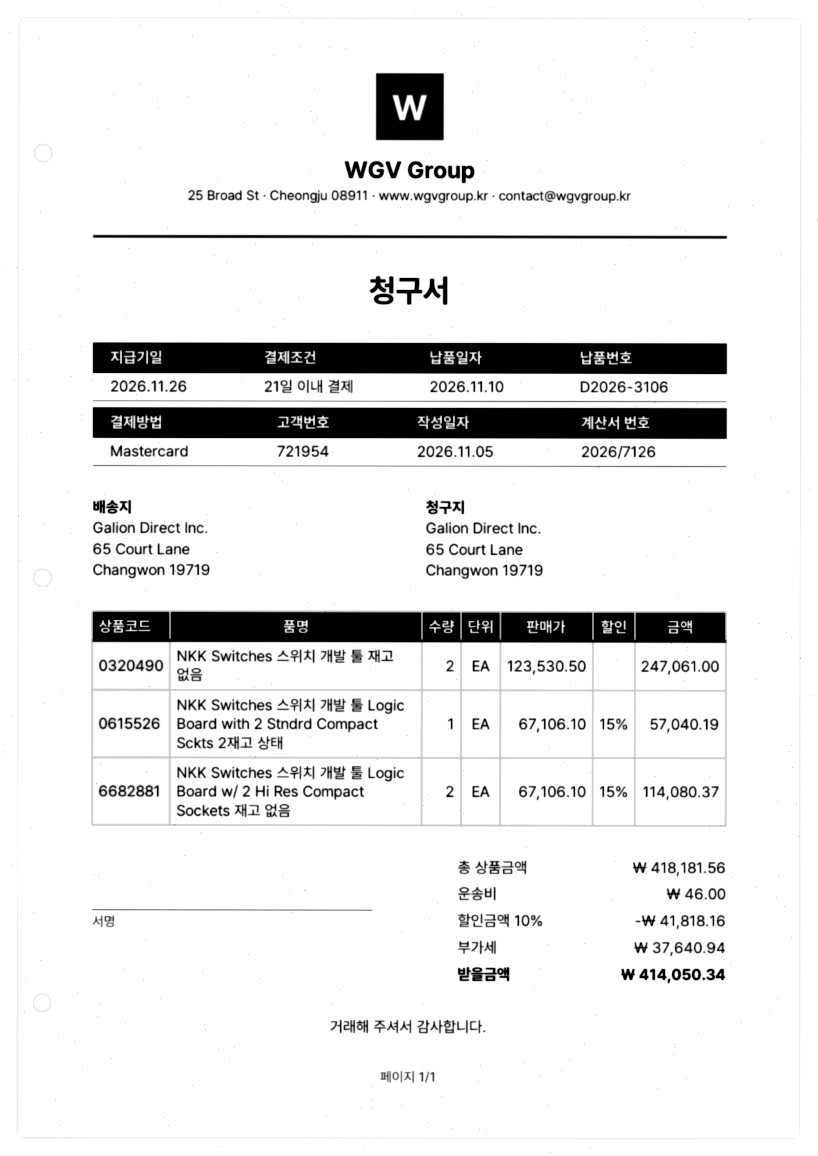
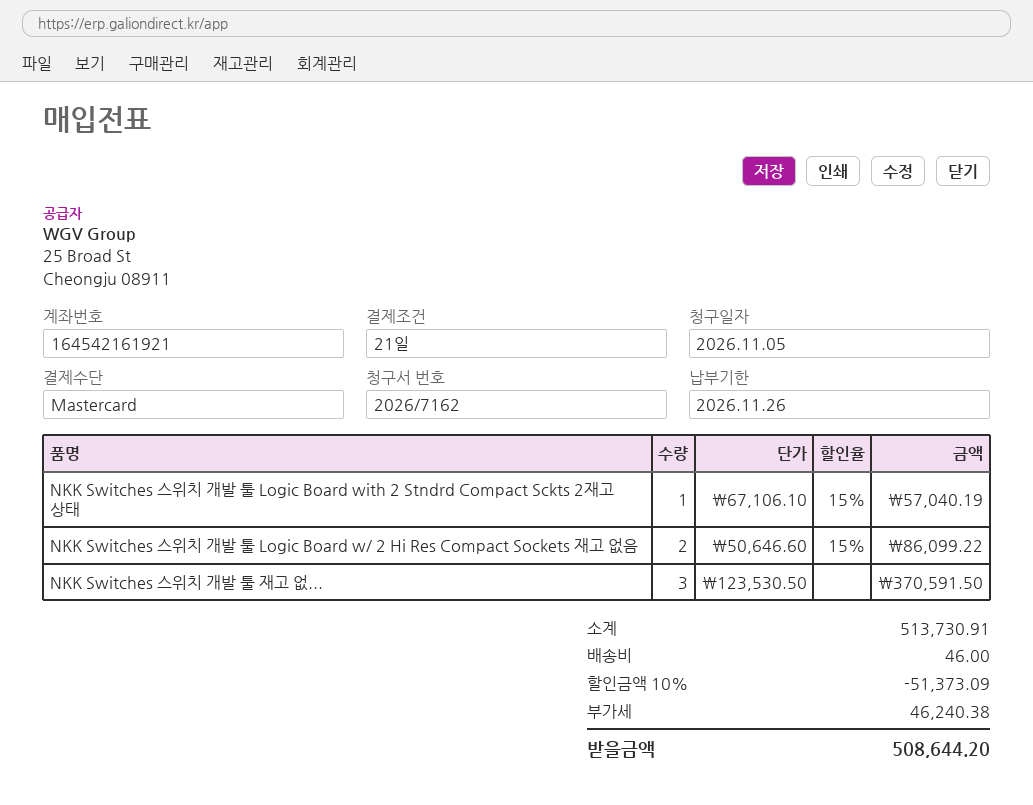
invoice number: 2026/7126 -> 2026/7162
NKK Switches 스위치 개발 툴 재고 없음: 2 x 123530.50 = 247061.00 -> 3 x 123530.50 = 370591.50
NKK Switches 스위치 개발 툴 Logic Board w/ 2 Hi Res Compact Sockets 재고 없음: 2 x 67106.10 - 15% = 114080.37 -> 2 x 50646.60 - 15% = 86099.22
subtotal: 418181.56 -> 513730.91
discount: 10% = 41818.16 -> 10% = 51373.09
tax: 37640.94 -> 46240.38
total: 414050.34 -> 508644.20

